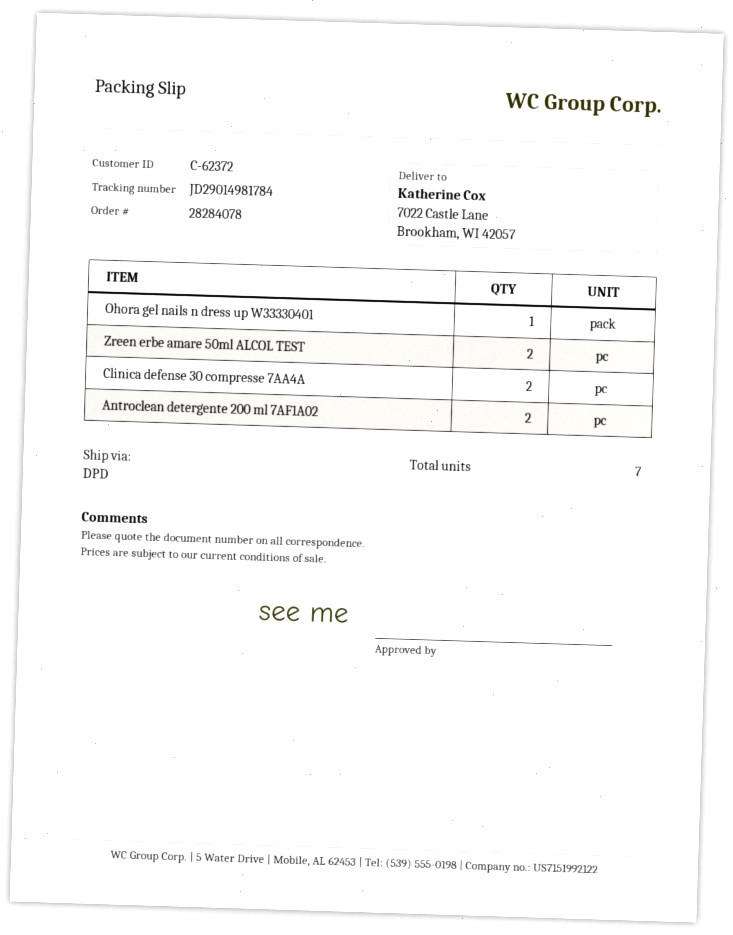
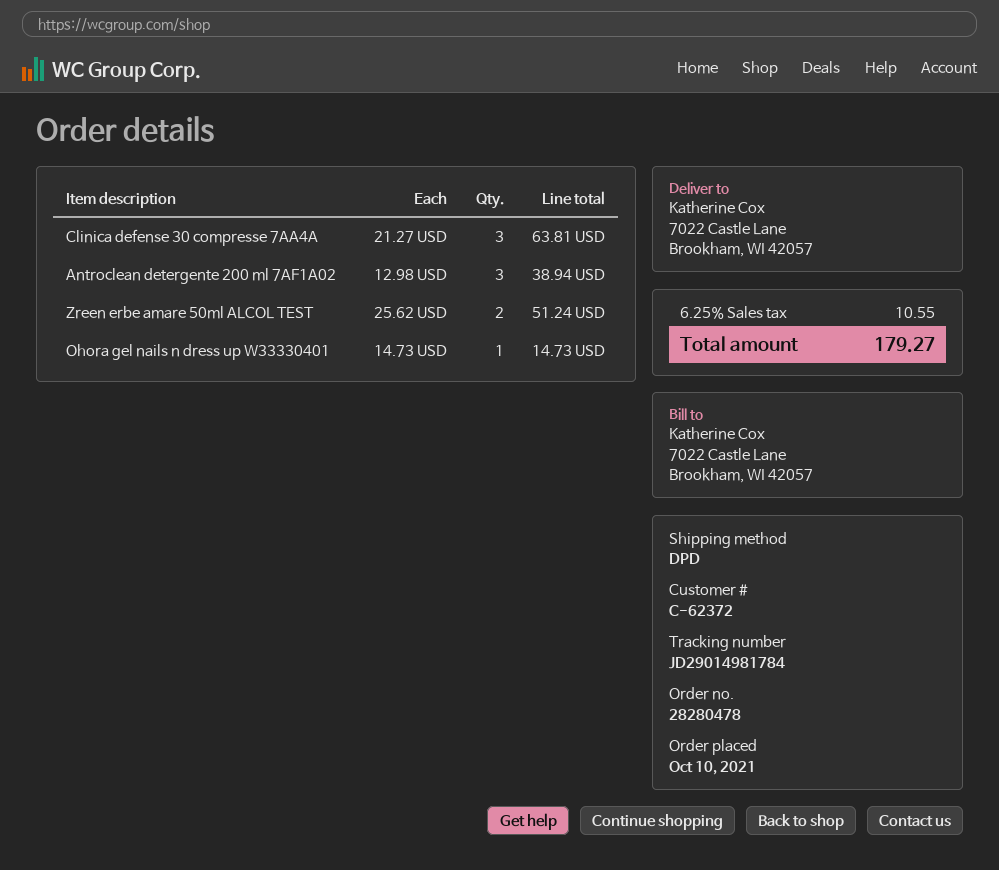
order number: 28284078 -> 28280478
Clinica defense 30 compresse 7AA4A: 2 -> 3
Antroclean detergente 200 ml 7AF1A02: 2 -> 3

